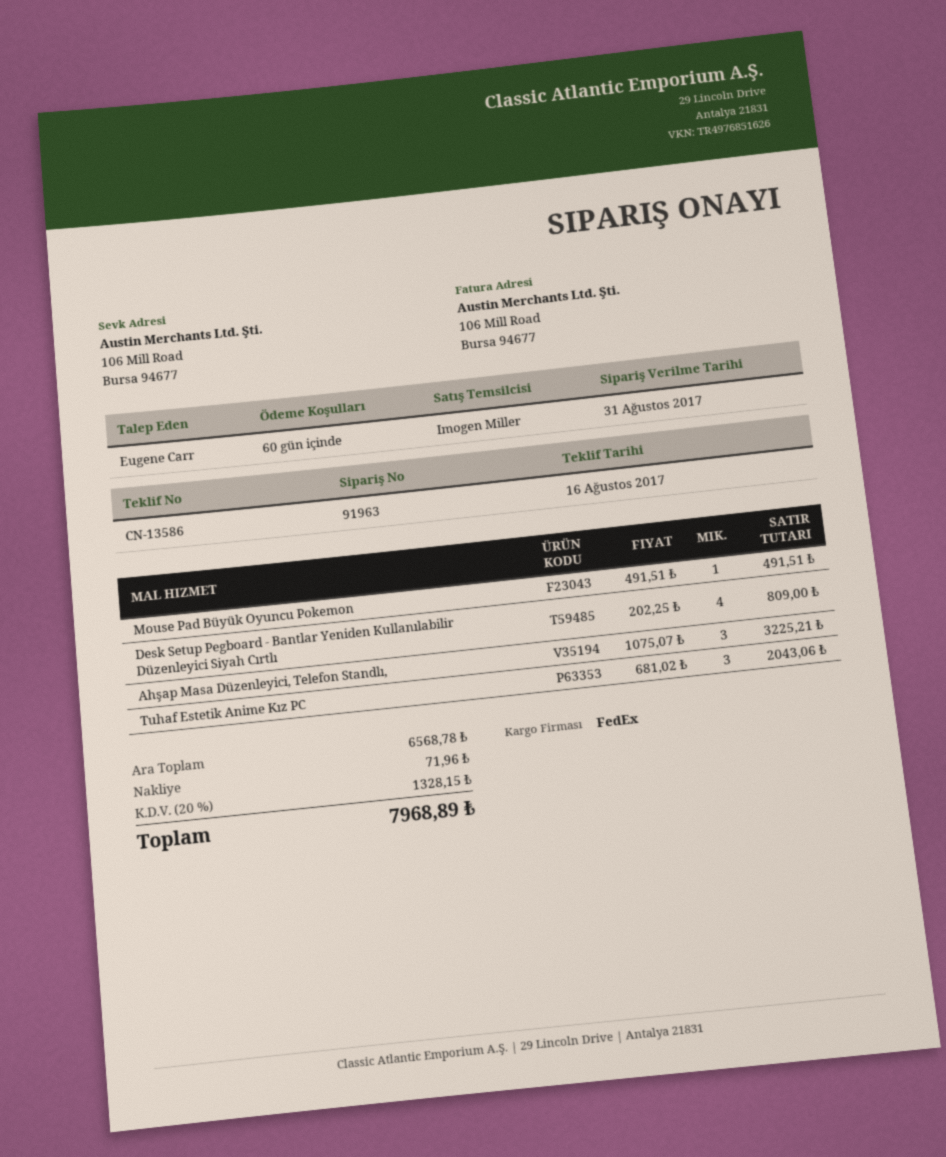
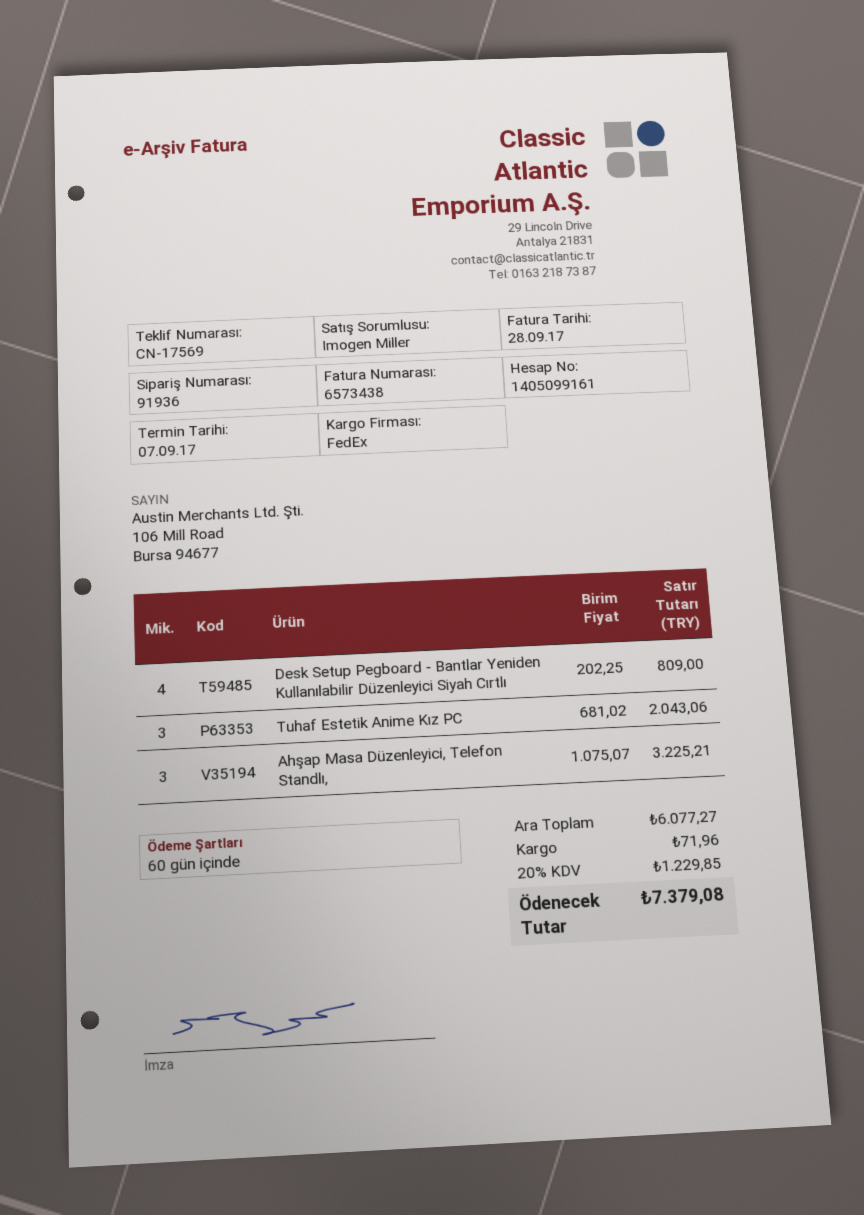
quote number: CN-13586 -> CN-17569
order number: 91963 -> 91936
Mouse Pad Büyük Oyuncu Pokemon: 1 x 491.51 = 491.51 -> none
subtotal: 6568.78 -> 6077.27
tax: 20% = 1328.15 -> 20% = 1229.85
total: 7968.89 -> 7379.08

